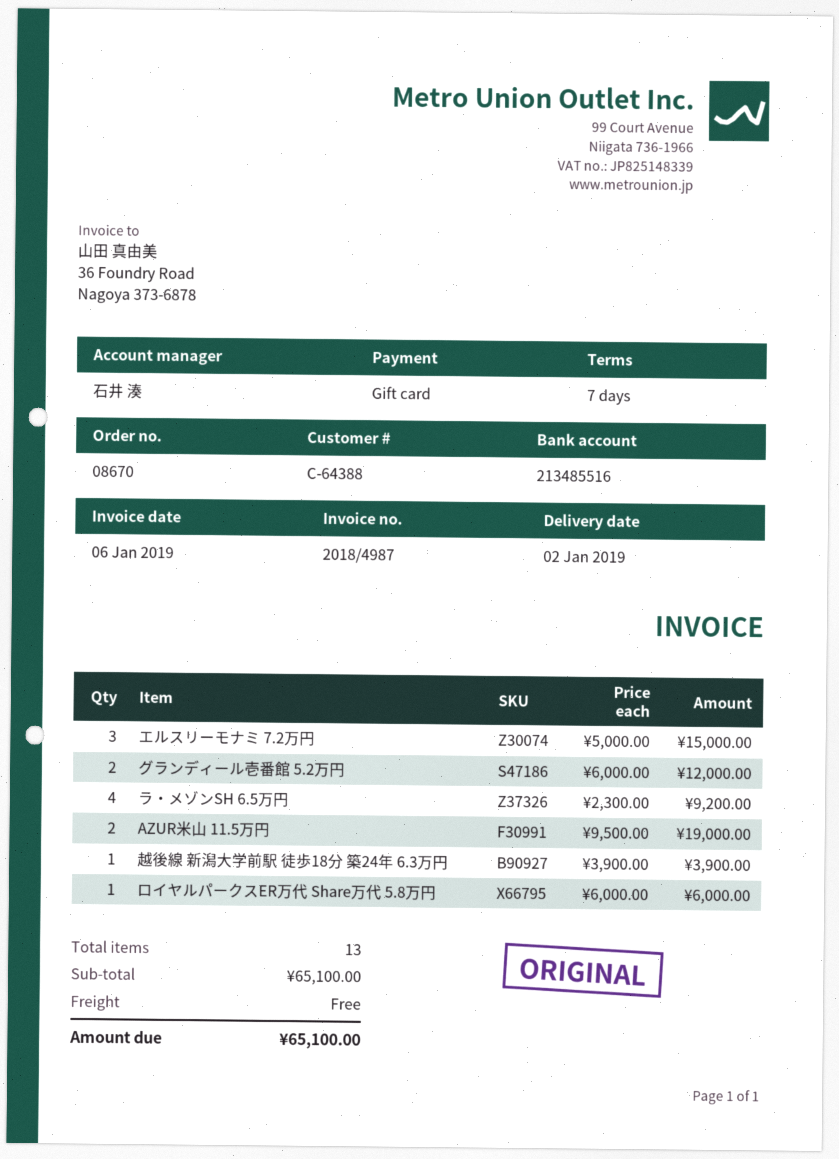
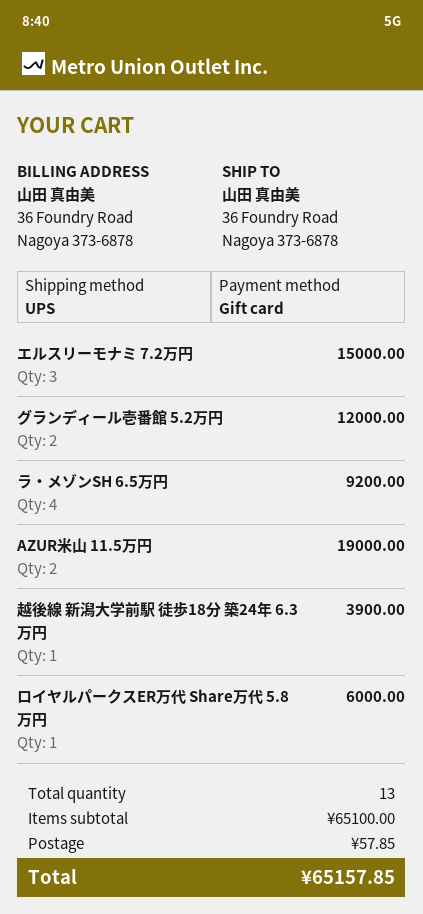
shipping: 0.00 -> 57.85
total: 65100.00 -> 65157.85

